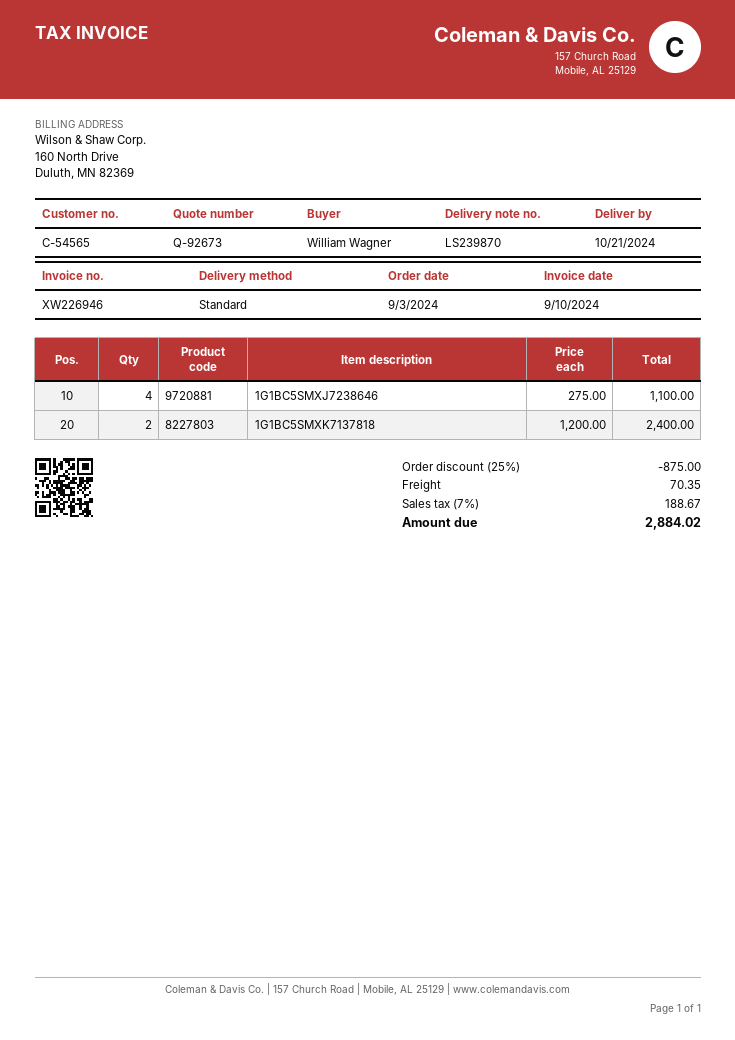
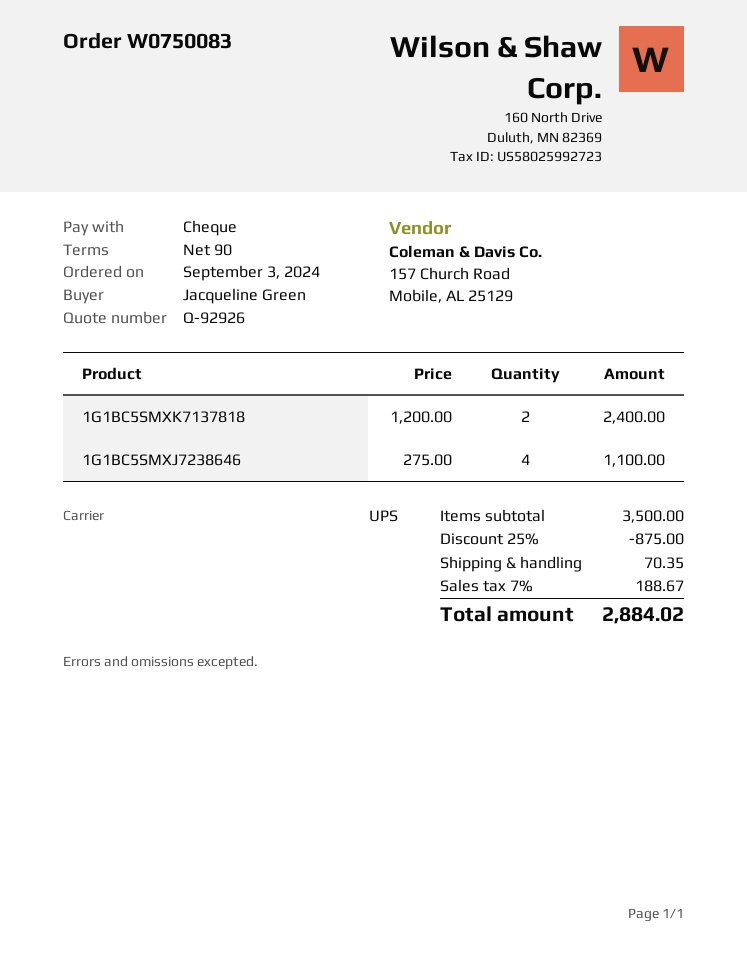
quote number: Q-92673 -> Q-92926
ordered by: William Wagner -> Jacqueline Green
shipping method: standard -> UPS

